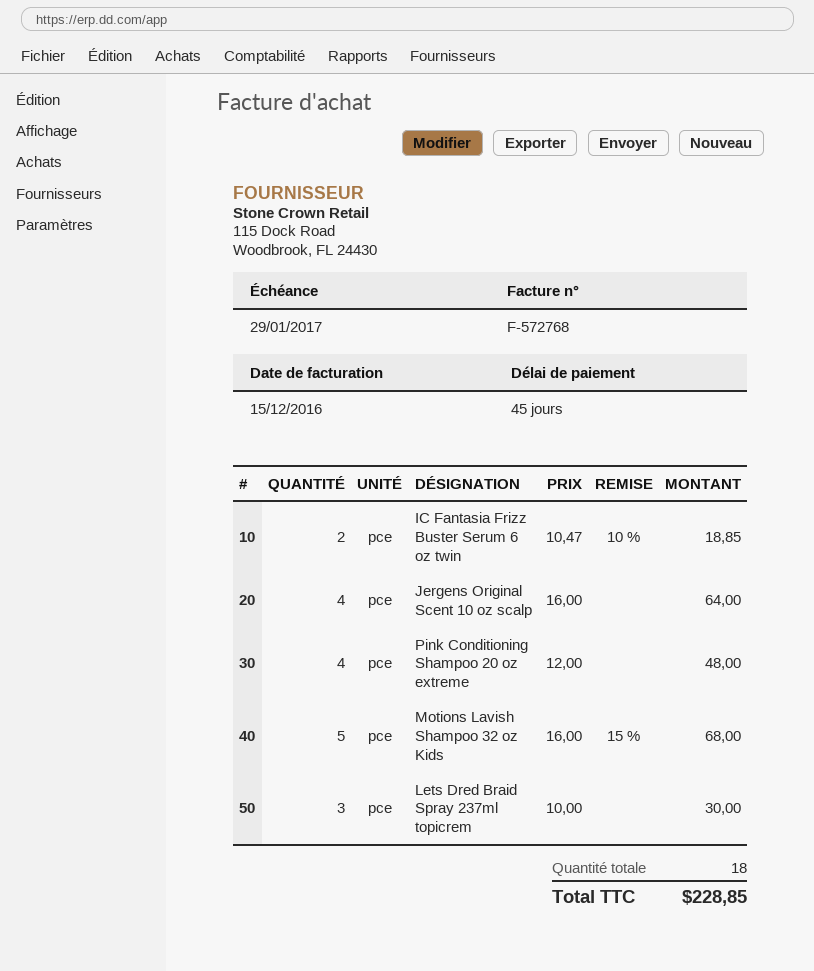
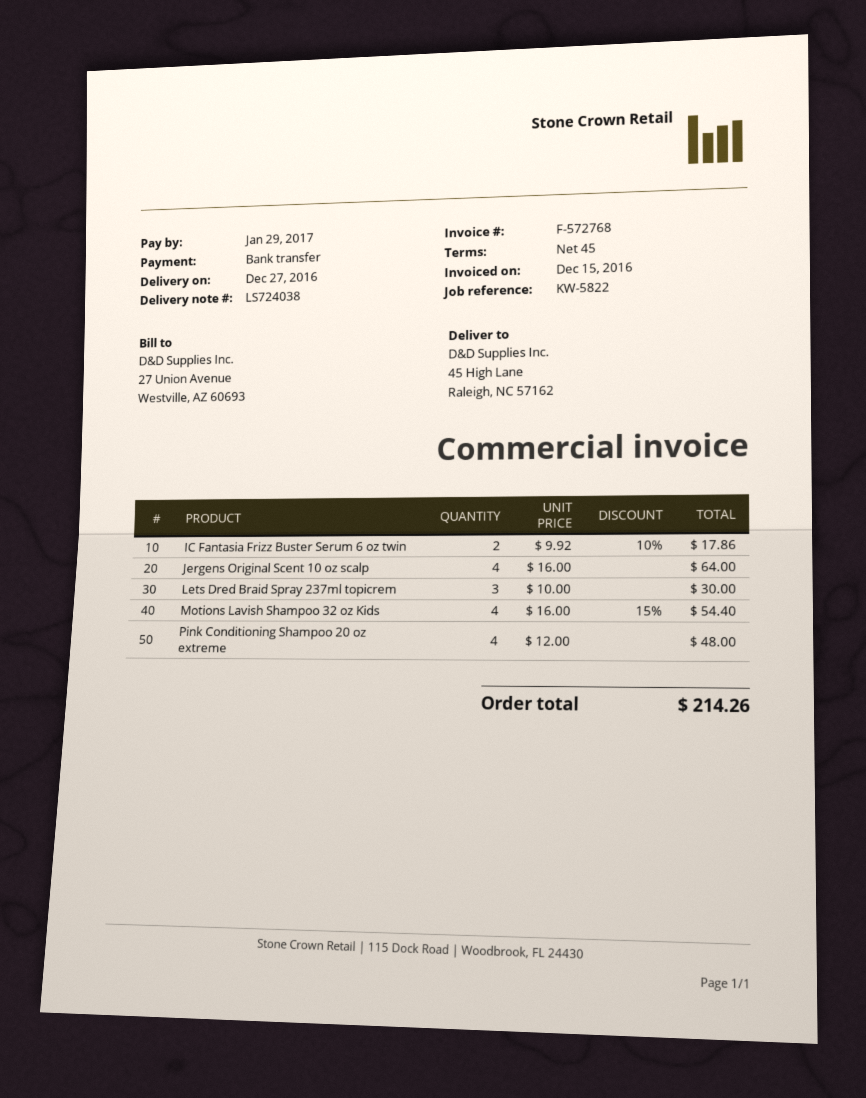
IC Fantasia Frizz Buster Serum 6 oz twin: 2 x 10.47 - 10% = 18.85 -> 2 x 9.92 - 10% = 17.86
Motions Lavish Shampoo 32 oz Kids: 5 x 16.00 - 15% = 68.00 -> 4 x 16.00 - 15% = 54.40
total: 228.85 -> 214.26

